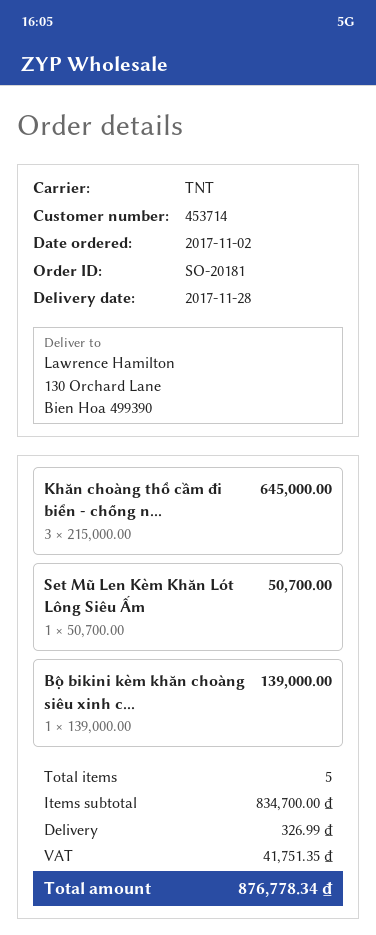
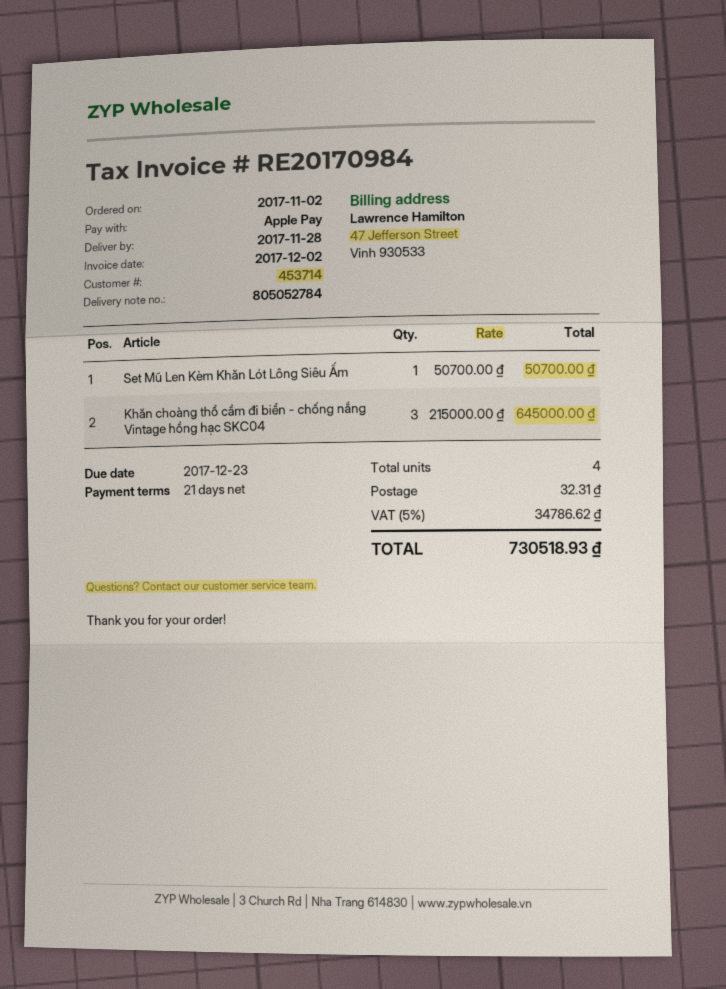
Bộ bikini kèm khăn choàng siêu xinh c...: 1 x 139000.00 = 139000.00 -> none
total quantity: 5 -> 4
shipping: 326.99 -> 32.31
tax: 41751.35 -> 34786.62
total: 876778.34 -> 730518.93

